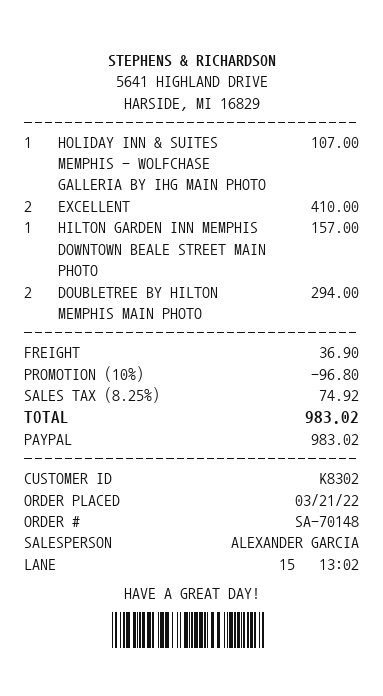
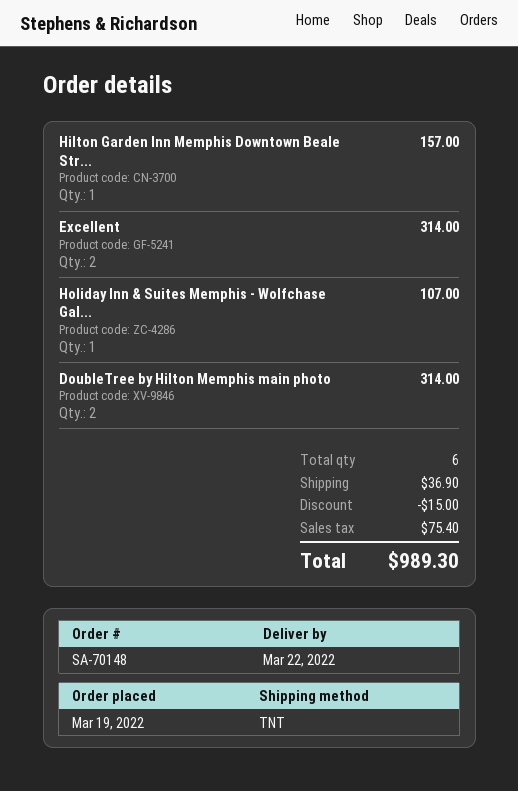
order date: 2022-03-21 -> 2022-03-19
EXCELLENT: 2 for 410.00 -> 2 for 314.00
DOUBLETREE BY HILTON MEMPHIS MAIN PHOTO: 2 for 294.00 -> 2 for 314.00
discount: 96.80 -> 15.00
tax: 74.92 -> 75.40
total: 983.02 -> 989.30

